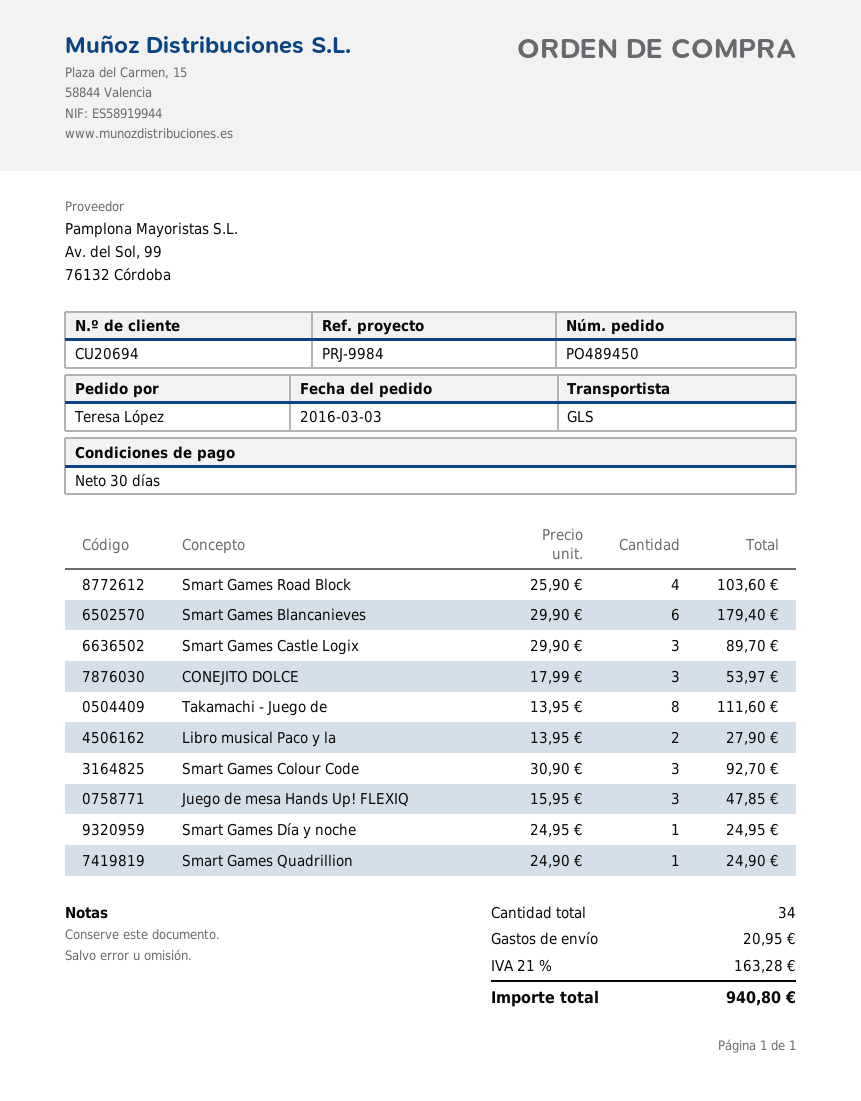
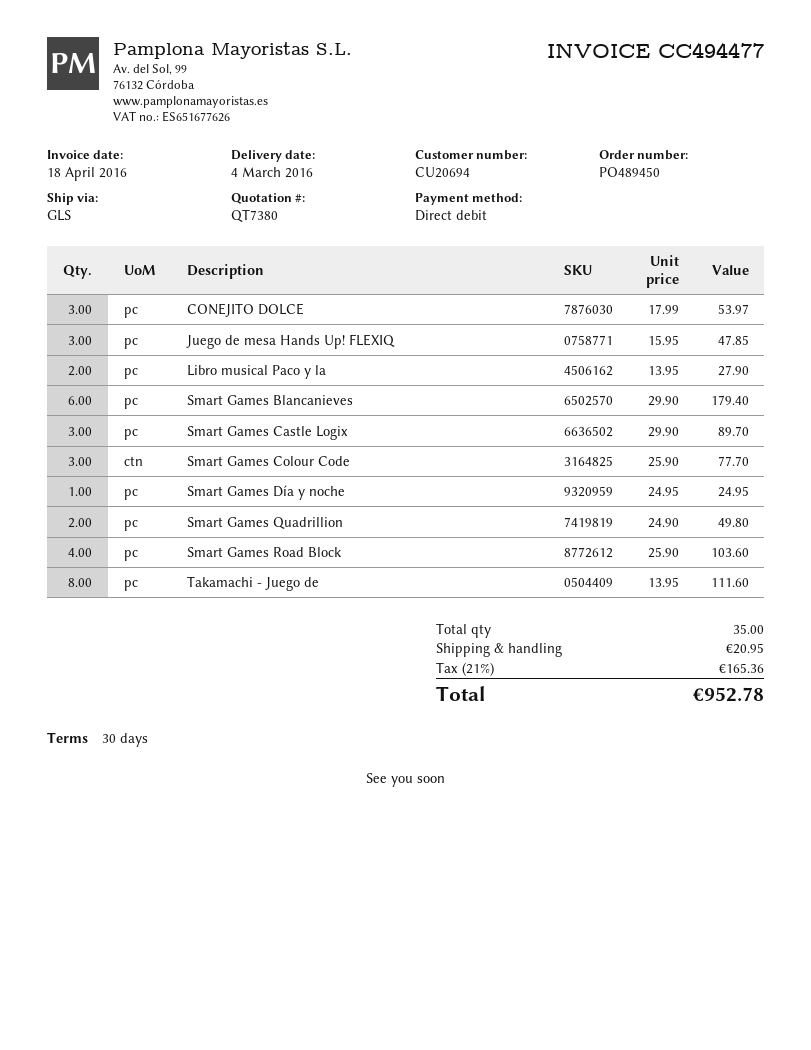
Smart Games Colour Code: 3 x 30.90 = 92.70 -> 3 x 25.90 = 77.70
Smart Games Quadrillion: 1 x 24.90 = 24.90 -> 2 x 24.90 = 49.80
total quantity: 34 -> 35
tax: 21% = 163.28 -> 21% = 165.36
total: 940.80 -> 952.78

